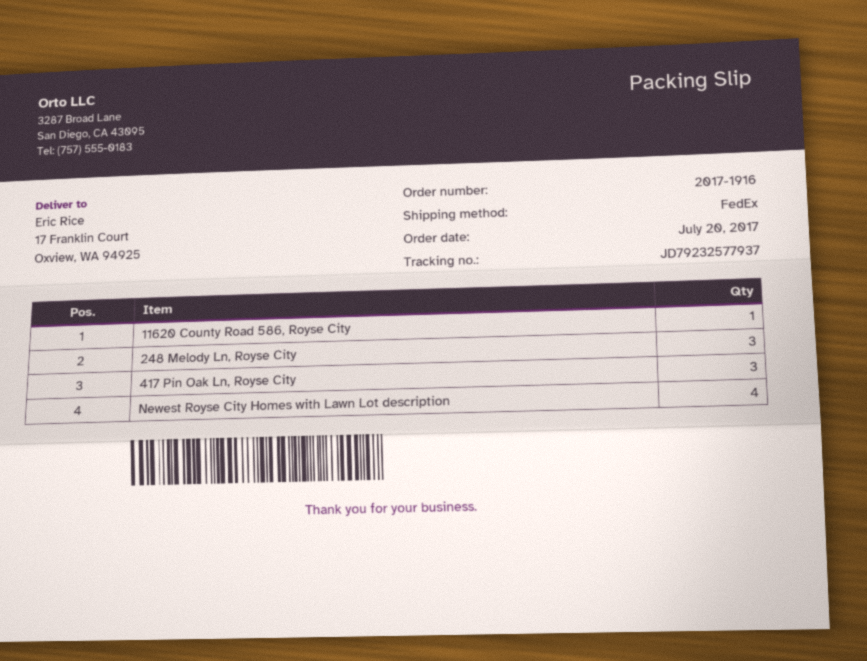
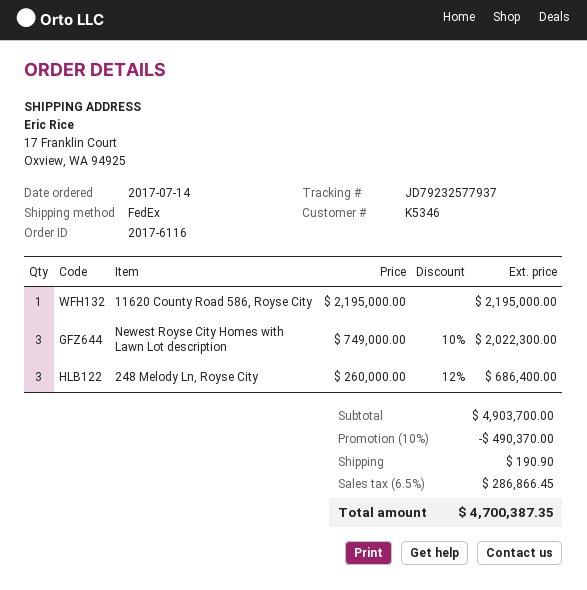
order number: 2017-1916 -> 2017-6116
order date: 2017-07-20 -> 2017-07-14
417 Pin Oak Ln, Royse City: 3 -> none
Newest Royse City Homes with Lawn Lot description: 4 -> 3

